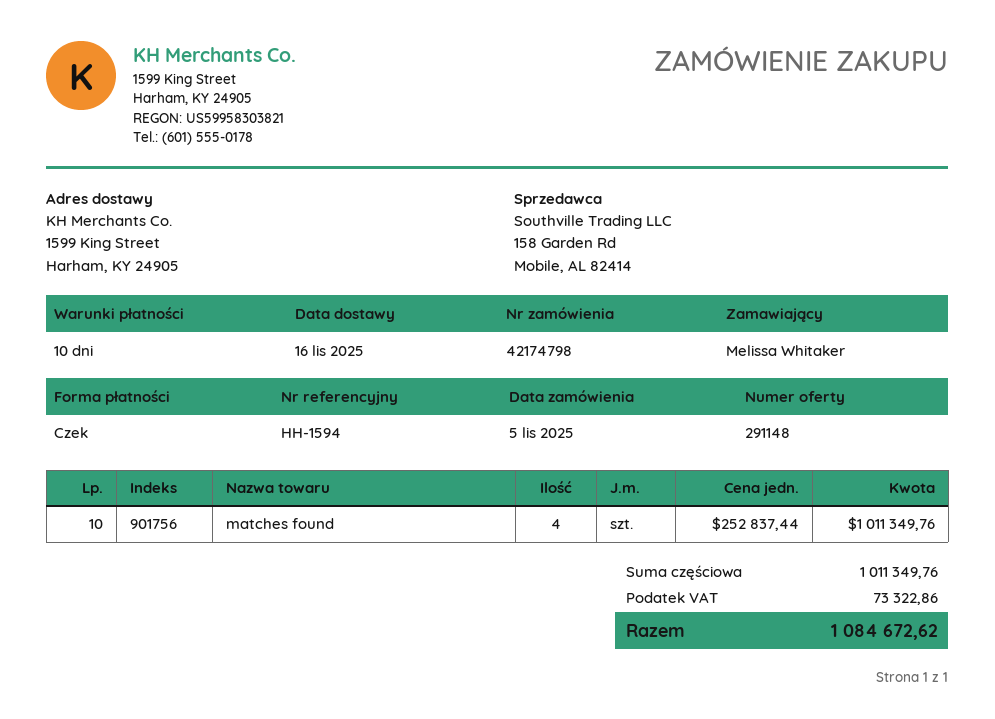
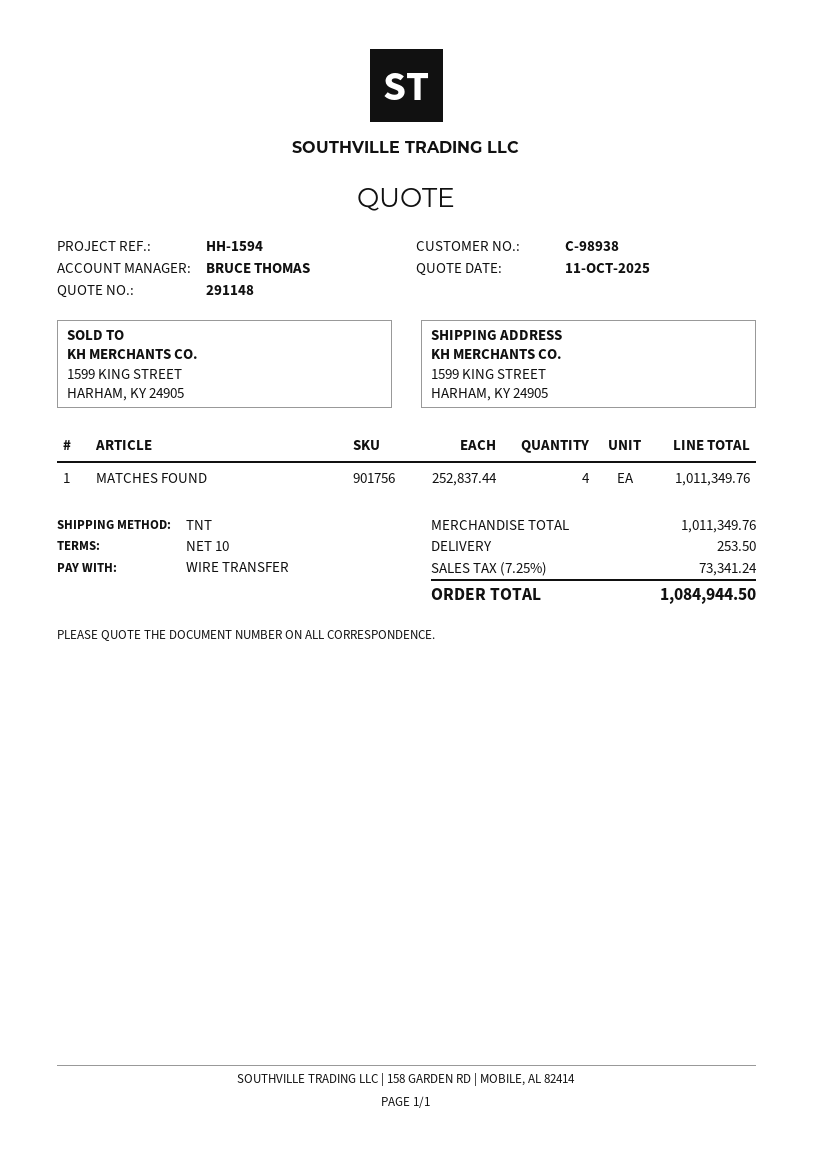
payment method: cheque -> bank transfer
shipping: none -> 253.50
tax: 73322.86 -> 73341.24
total: 1084672.62 -> 1084944.50

